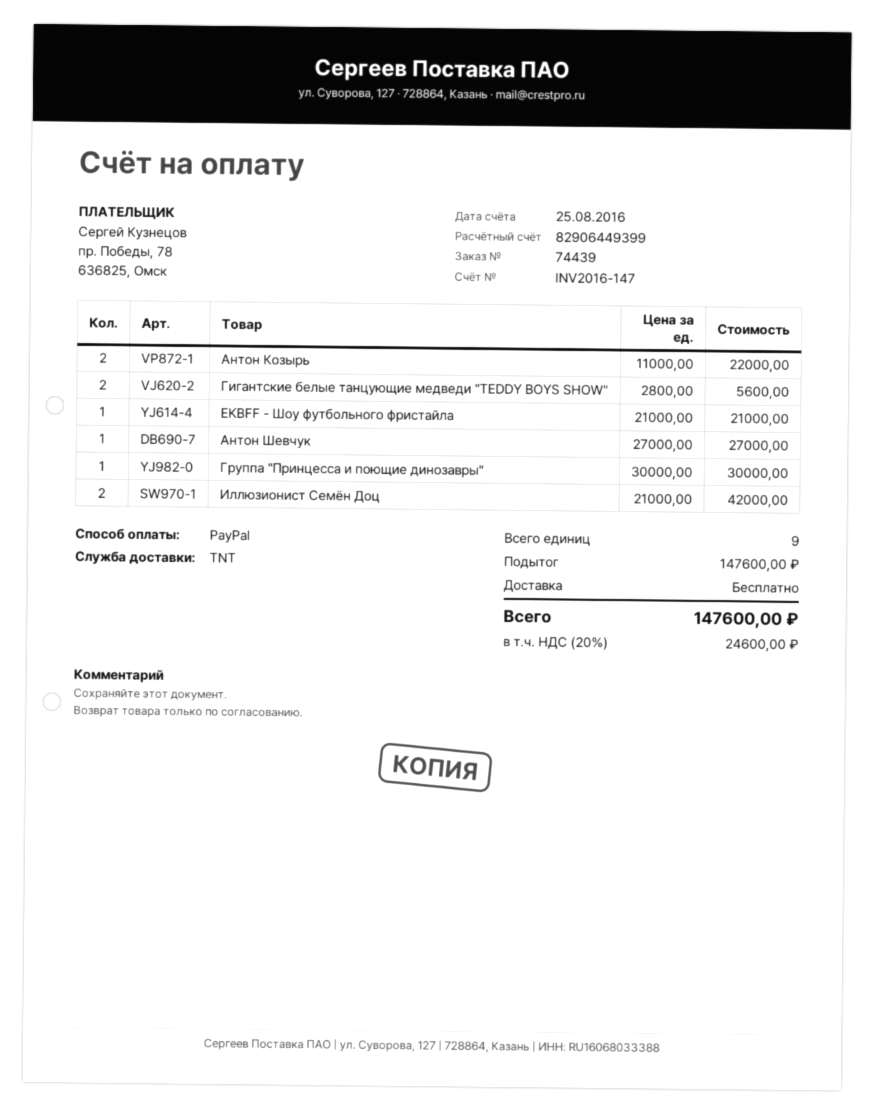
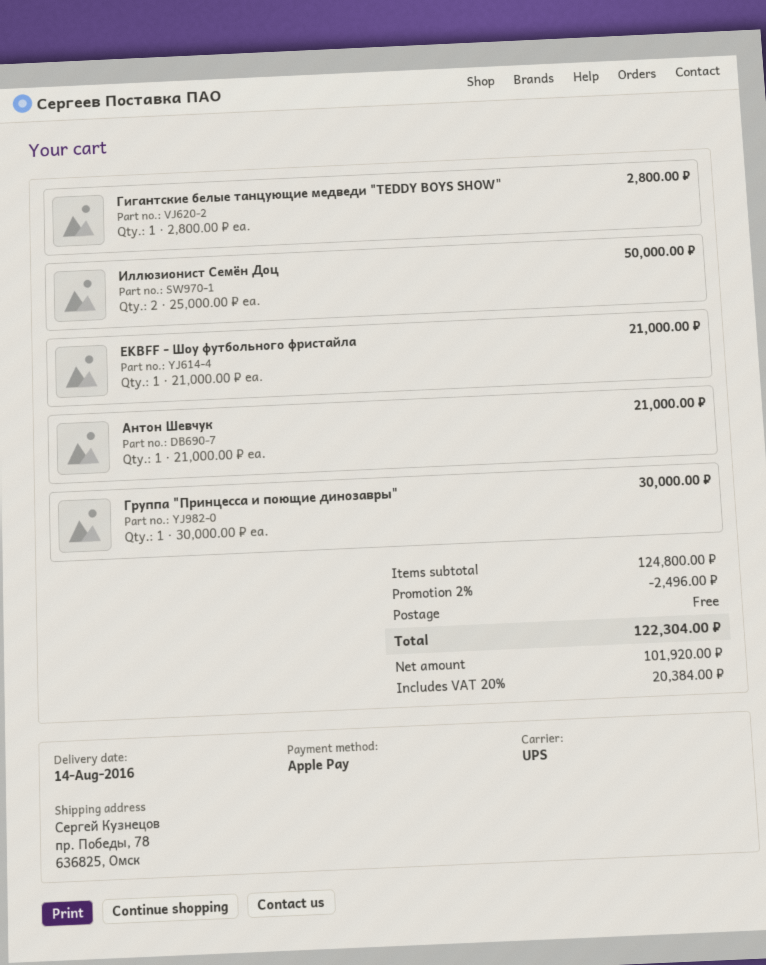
payment method: PayPal -> Apple Pay
shipping method: TNT -> UPS
Антон Козырь: 2 x 11000.00 = 22000.00 -> none
Гигантские белые танцующие медведи "TEDDY BOYS SHOW": 2 x 2800.00 = 5600.00 -> 1 x 2800.00 = 2800.00
Антон Шевчук: 1 x 27000.00 = 27000.00 -> 1 x 21000.00 = 21000.00
Иллюзионист Семён Доц: 2 x 21000.00 = 42000.00 -> 2 x 25000.00 = 50000.00
subtotal: 147600.00 -> 124800.00
discount: none -> 2% = 2496.00
tax: 20% = 24600.00 -> 20% = 20384.00
total: 147600.00 -> 122304.00

